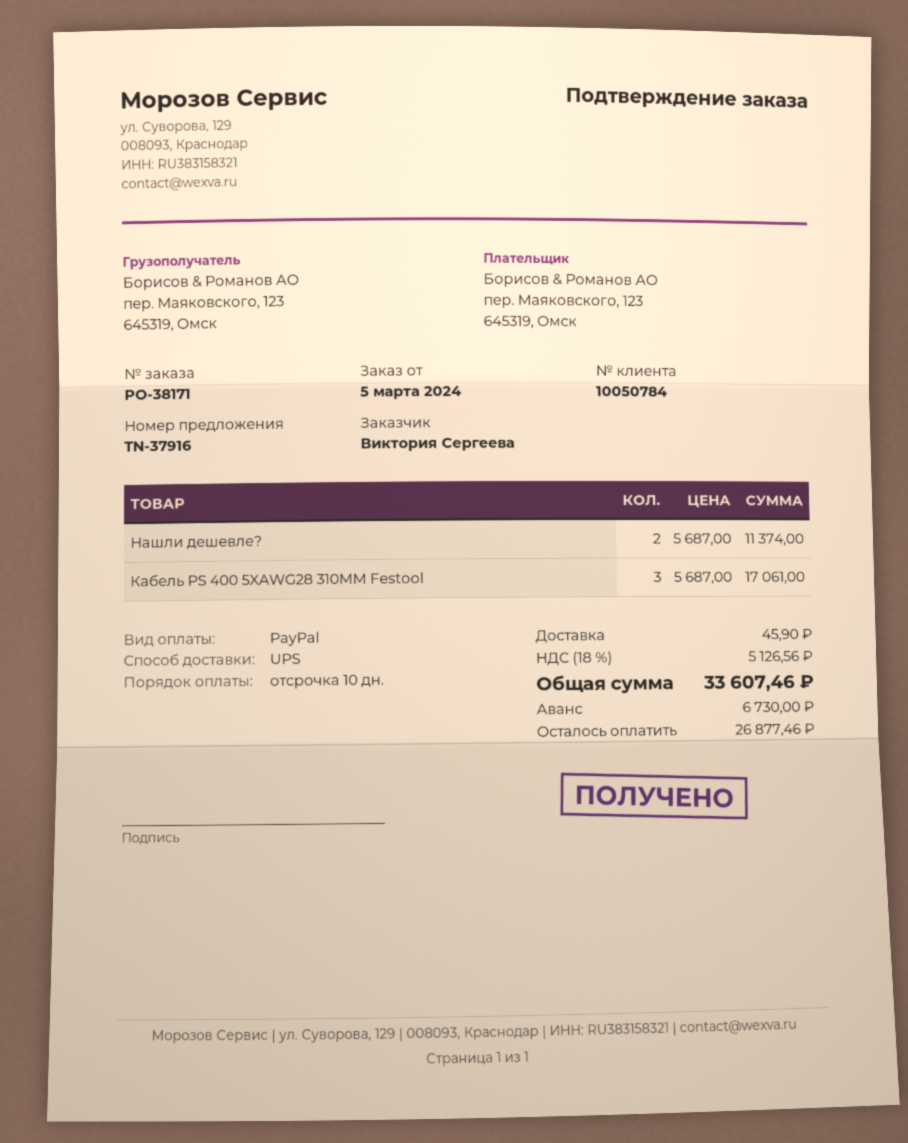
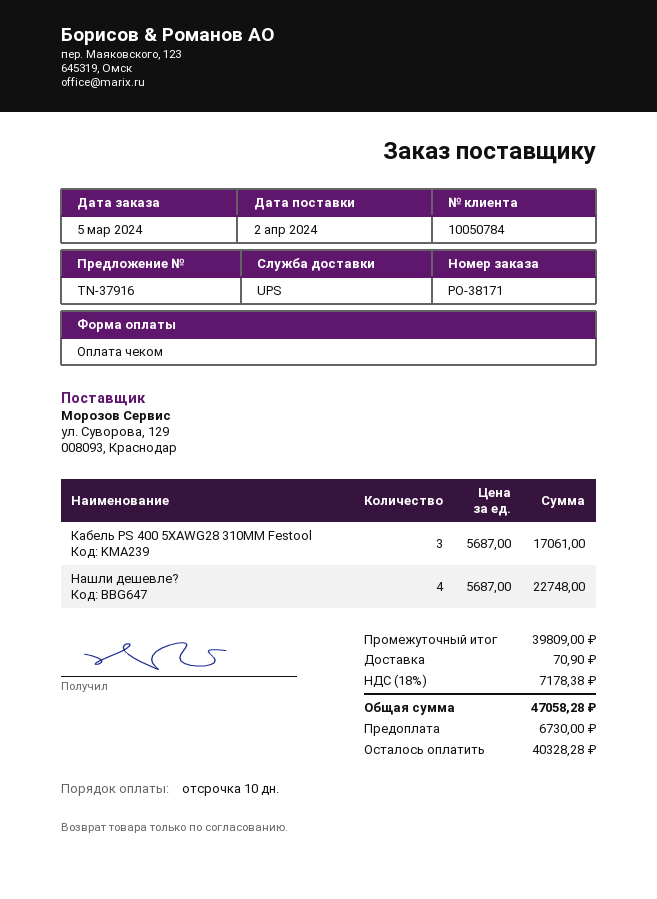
payment method: PayPal -> cheque
Нашли дешевле?: 2 x 5687.00 = 11374.00 -> 4 x 5687.00 = 22748.00
shipping: 45.90 -> 70.90
tax: 18% = 5126.56 -> 18% = 7178.38
total: 33607.46 -> 47058.28
balance: 26877.46 -> 40328.28

